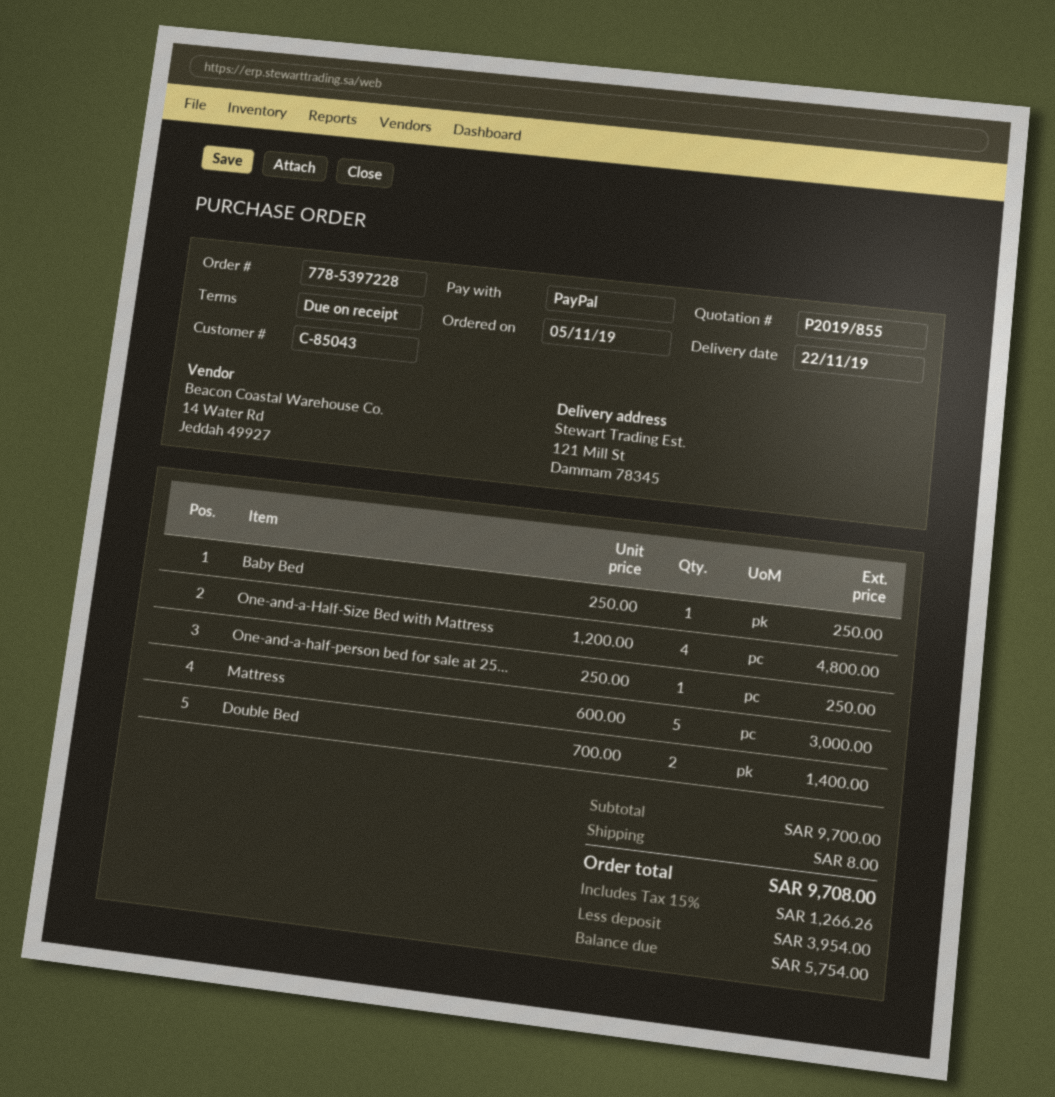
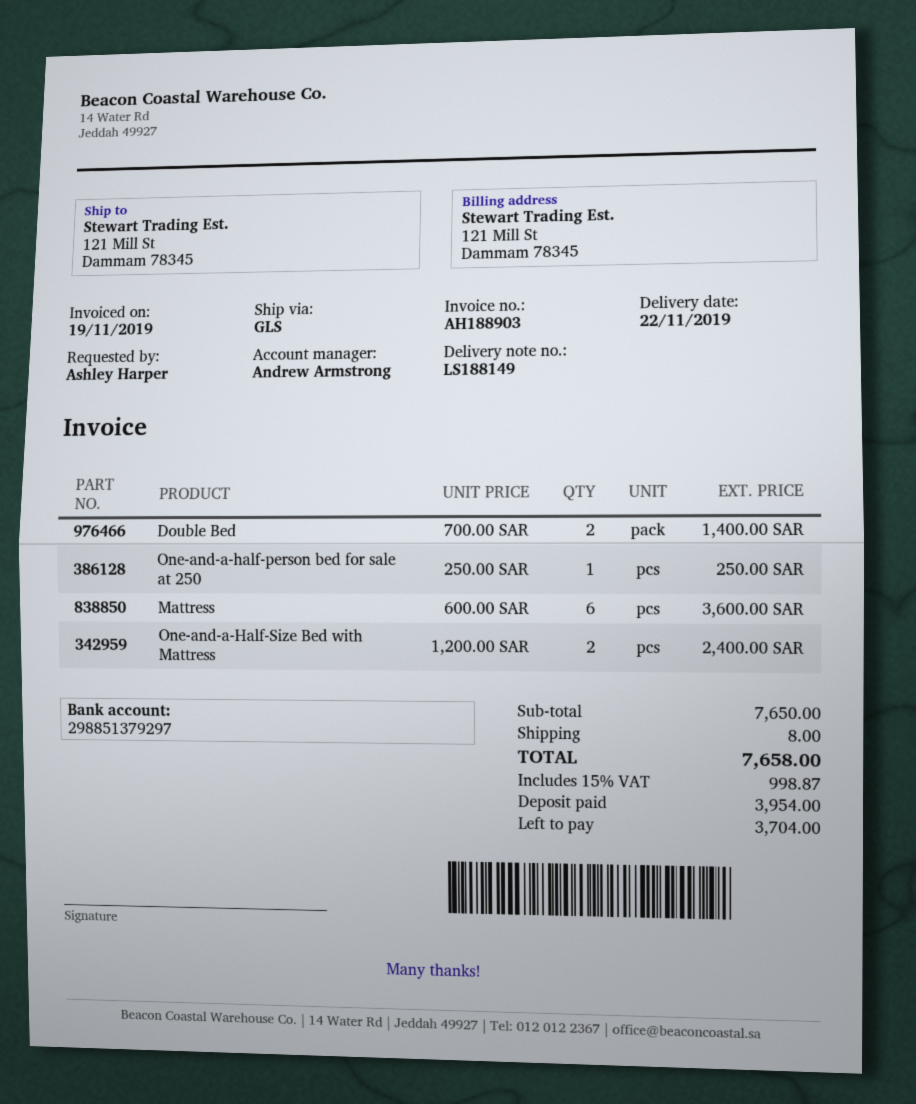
Baby Bed: 1 x 250.00 = 250.00 -> none
One-and-a-Half-Size Bed with Mattress: 4 x 1200.00 = 4800.00 -> 2 x 1200.00 = 2400.00
Mattress: 5 x 600.00 = 3000.00 -> 6 x 600.00 = 3600.00
subtotal: 9700.00 -> 7650.00
tax: 15% = 1266.26 -> 15% = 998.87
total: 9708.00 -> 7658.00
balance: 5754.00 -> 3704.00

